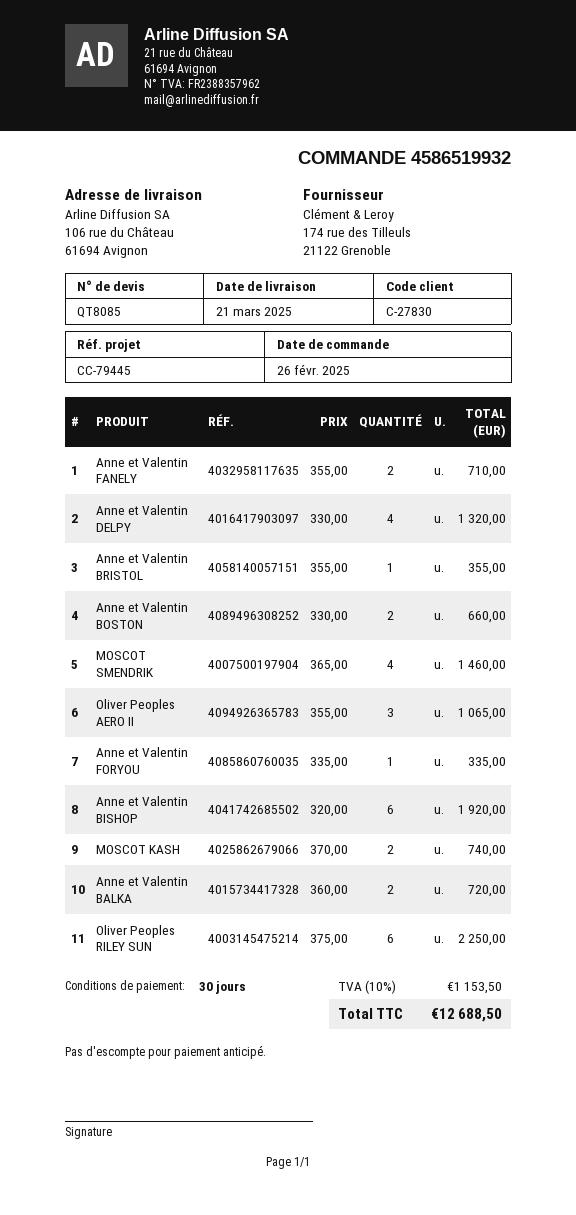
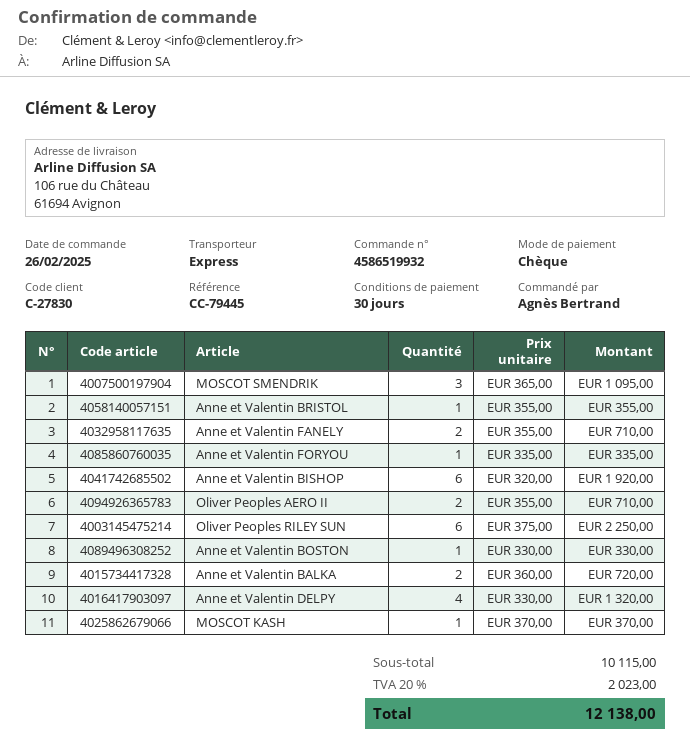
Anne et Valentin BOSTON: 2 x 330.00 = 660.00 -> 1 x 330.00 = 330.00
MOSCOT SMENDRIK: 4 x 365.00 = 1460.00 -> 3 x 365.00 = 1095.00
Oliver Peoples AERO II: 3 x 355.00 = 1065.00 -> 2 x 355.00 = 710.00
MOSCOT KASH: 2 x 370.00 = 740.00 -> 1 x 370.00 = 370.00
tax: 10% = 1153.50 -> 20% = 2023.00
total: 12688.50 -> 12138.00

